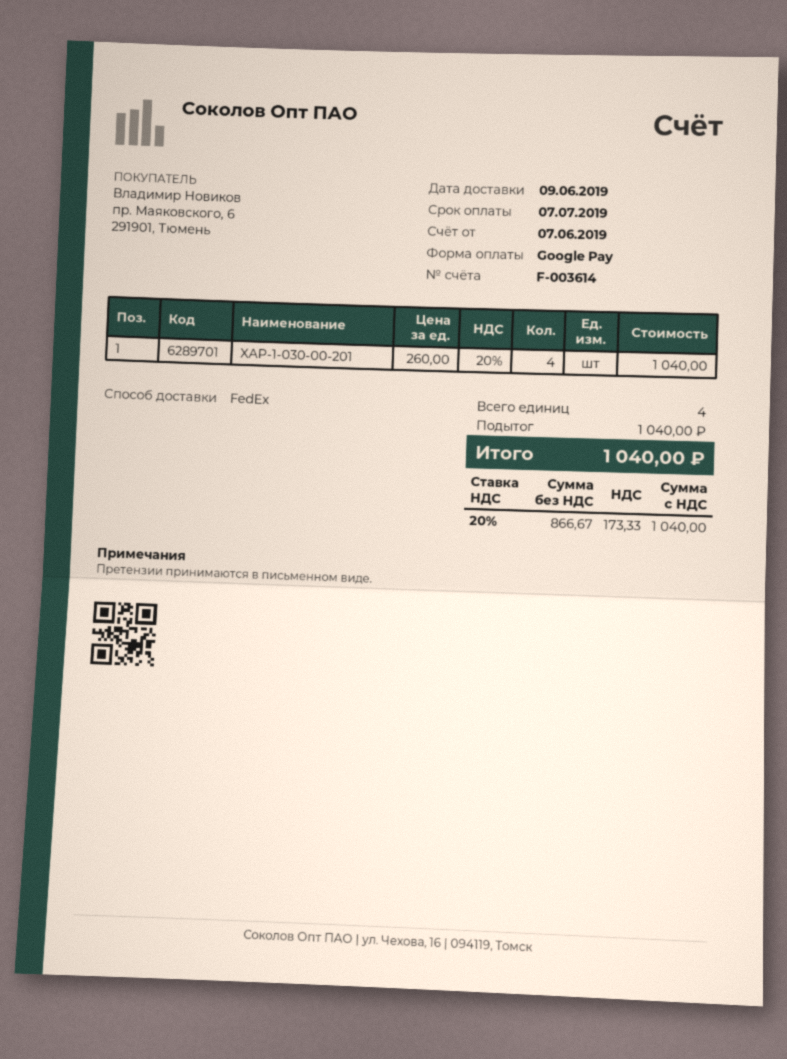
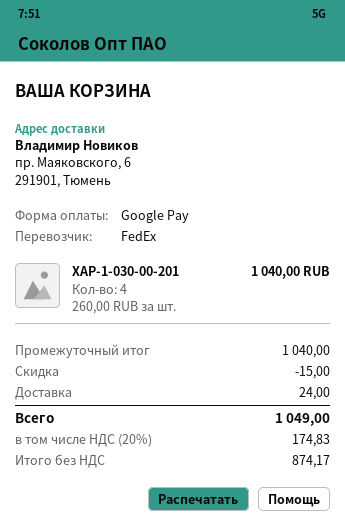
discount: none -> 15.00
shipping: none -> 24.00
net: 866.67 -> 874.17
tax: 20% = 173.33 -> 20% = 174.83
total: 1040.00 -> 1049.00

